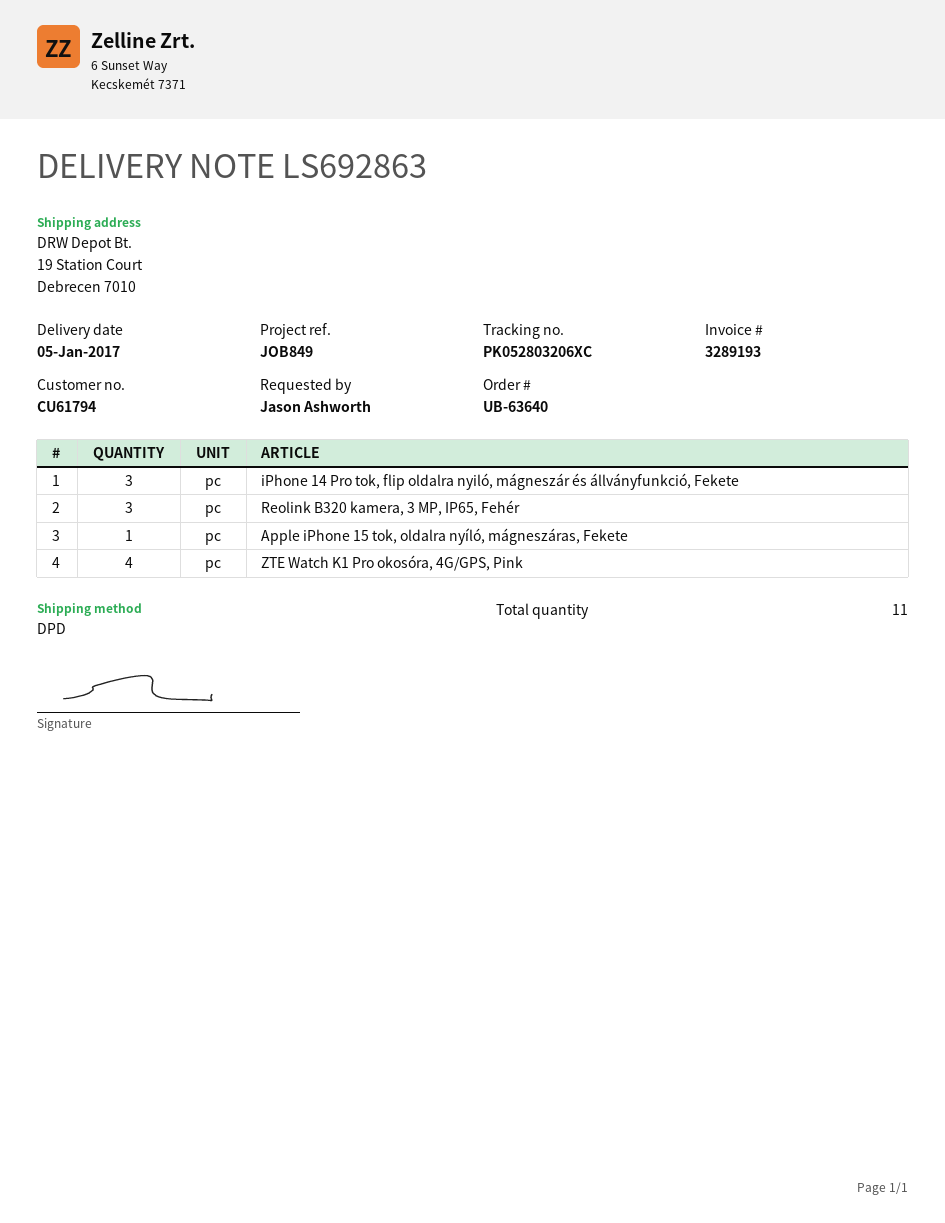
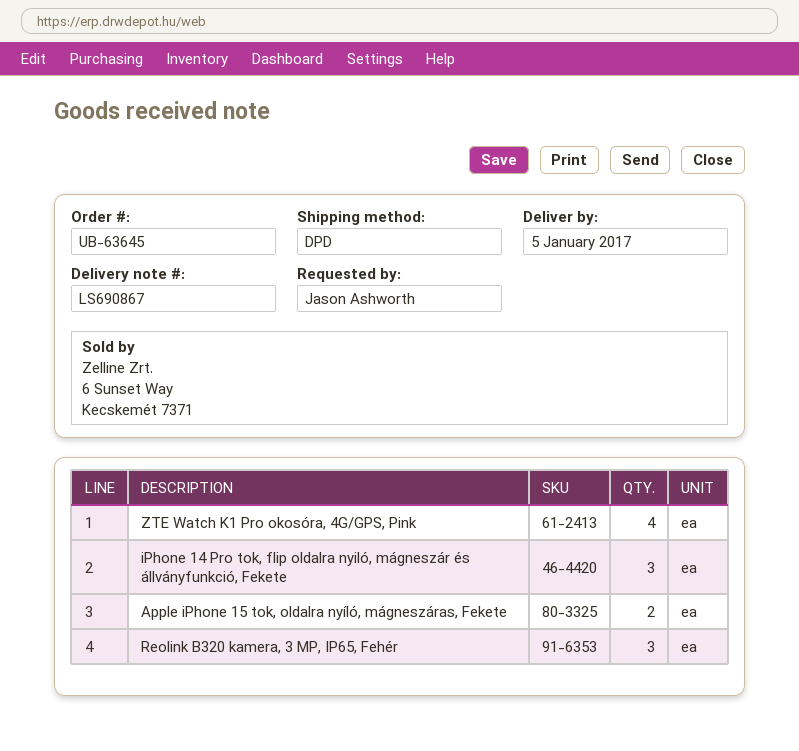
order number: UB-63640 -> UB-63645
delivery note number: LS692863 -> LS690867
Apple iPhone 15 tok, oldalra nyíló, mágneszáras, Fekete: 1 -> 2

